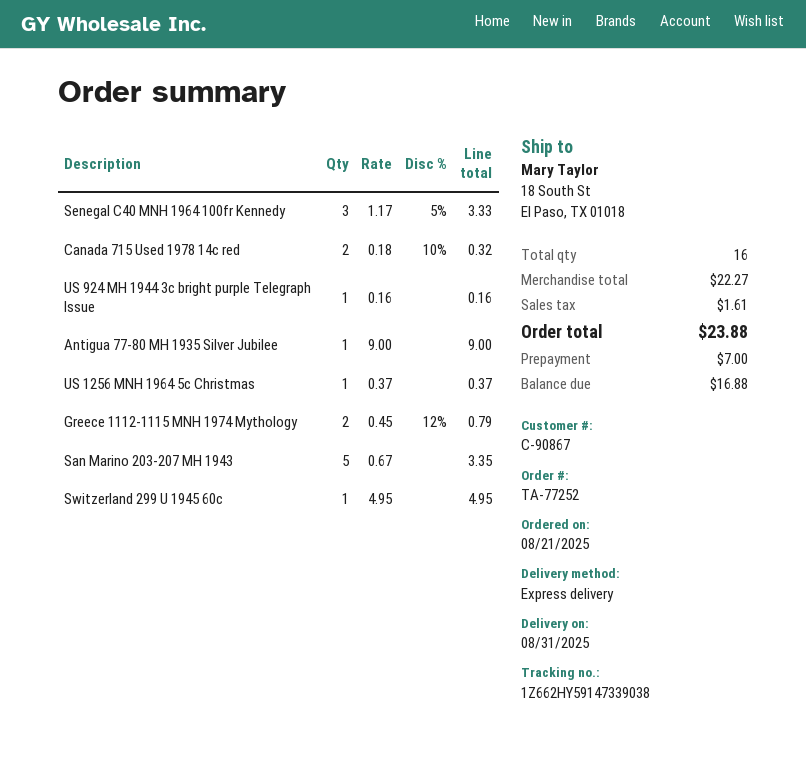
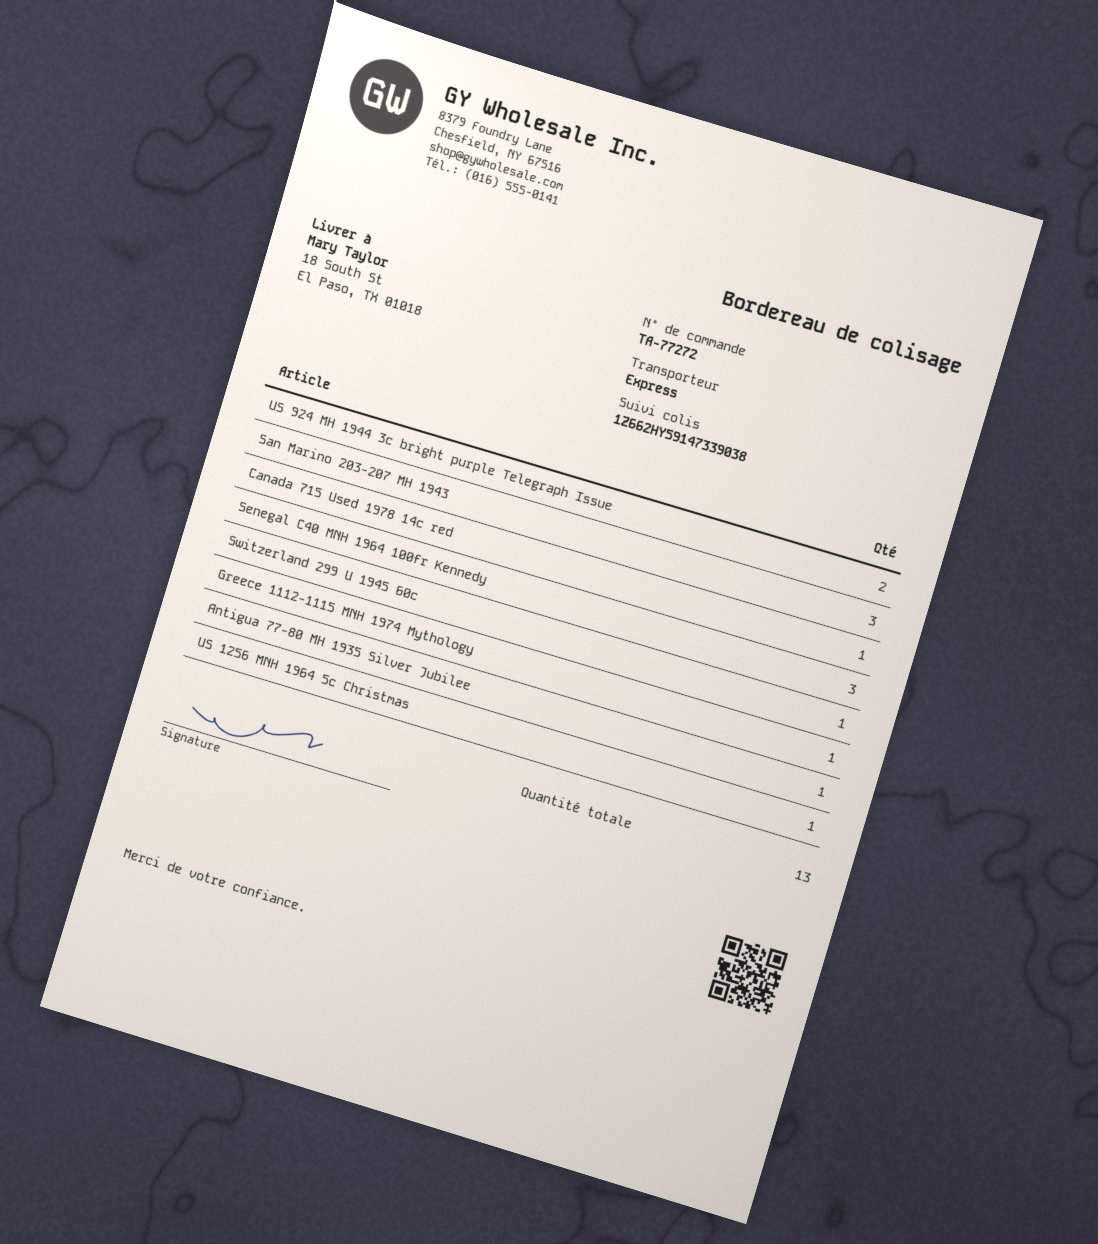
order number: TA-77252 -> TA-77272
Canada 715 Used 1978 14c red: 2 -> 1
US 924 MH 1944 3c bright purple Telegraph Issue: 1 -> 2
Greece 1112-1115 MNH 1974 Mythology: 2 -> 1
San Marino 203-207 MH 1943: 5 -> 3
total quantity: 16 -> 13

